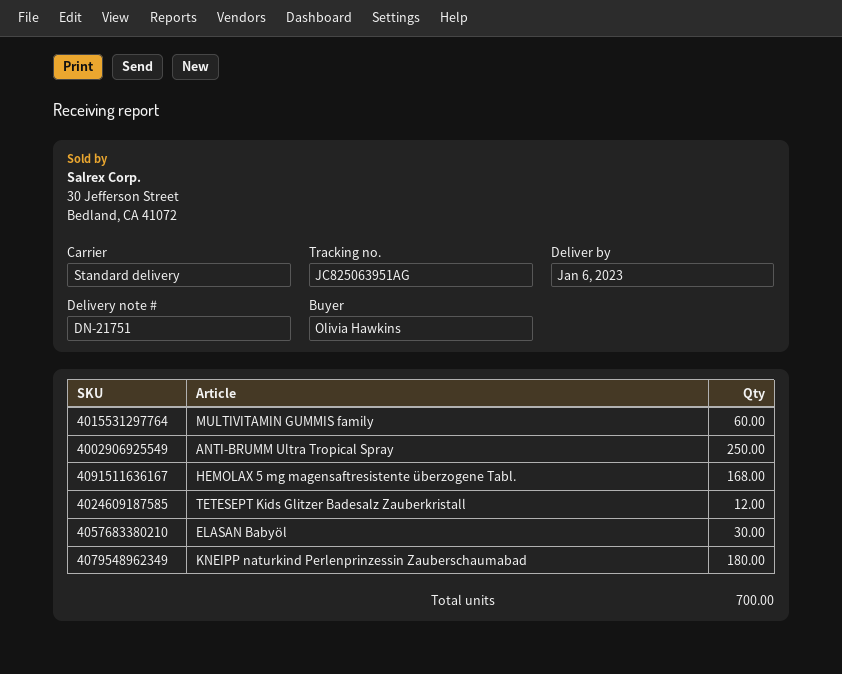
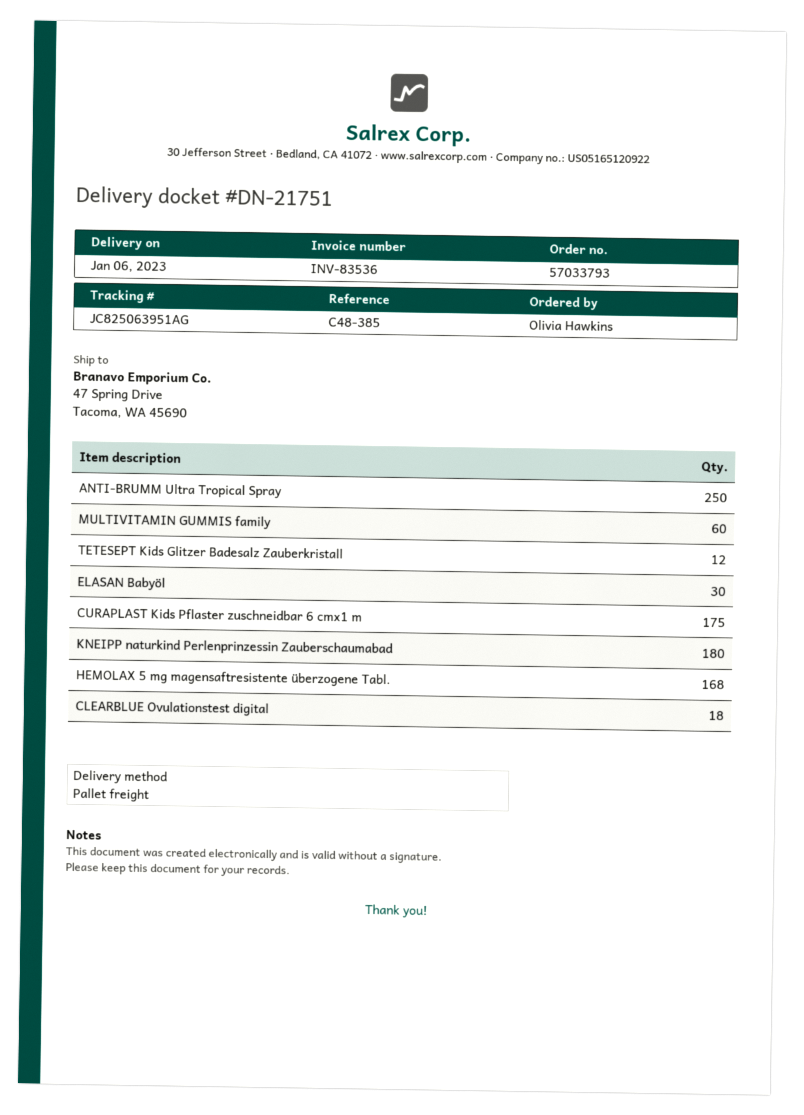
shipping method: standard -> pallet freight
CURAPLAST Kids Pflaster zuschneidbar 6 cmx1 m: none -> 175
CLEARBLUE Ovulationstest digital: none -> 18

